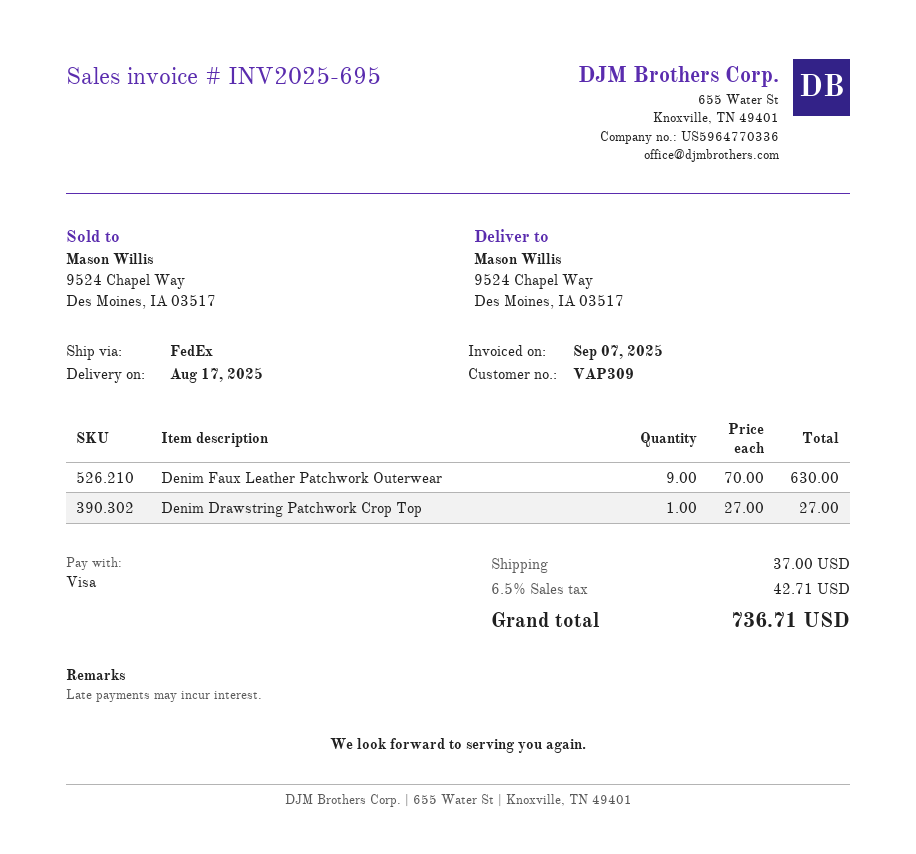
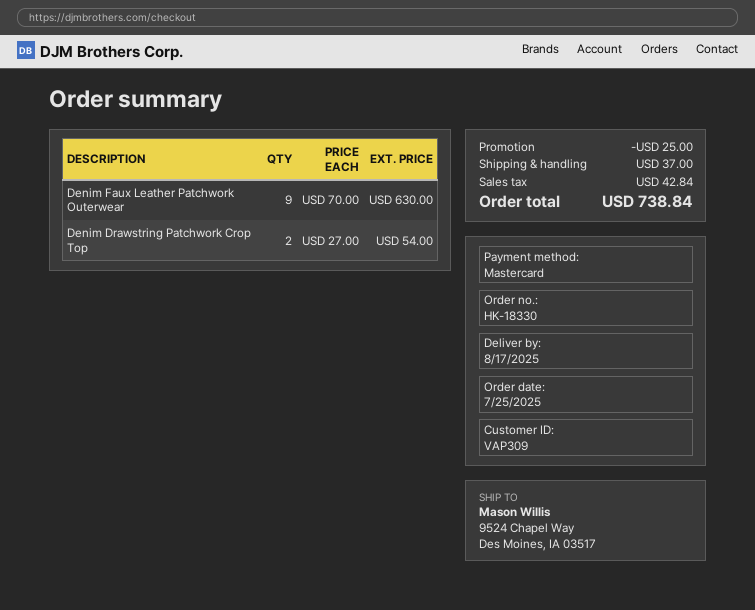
payment method: Visa -> Mastercard
Denim Drawstring Patchwork Crop Top: 1 x 27.00 = 27.00 -> 2 x 27.00 = 54.00
discount: none -> 25.00
tax: 42.71 -> 42.84
total: 736.71 -> 738.84

